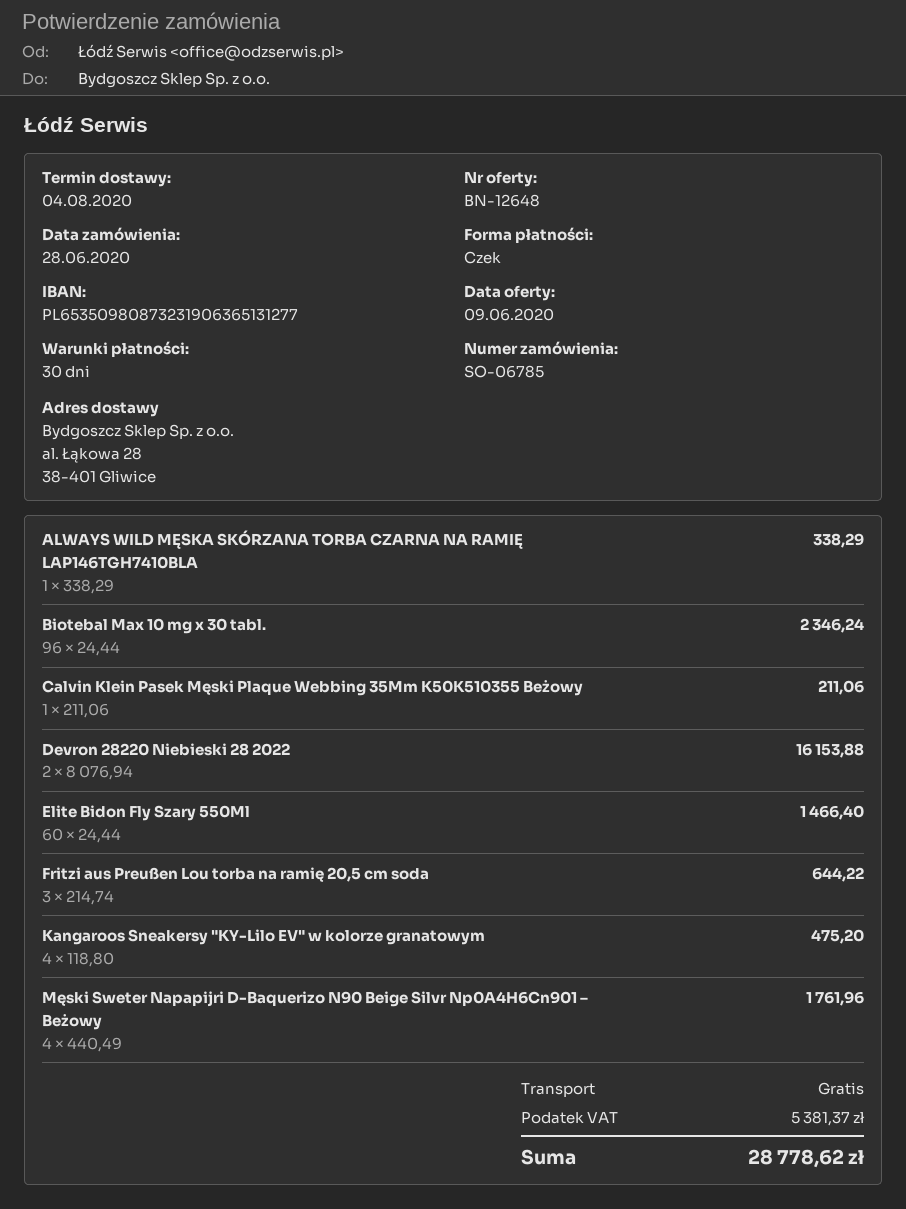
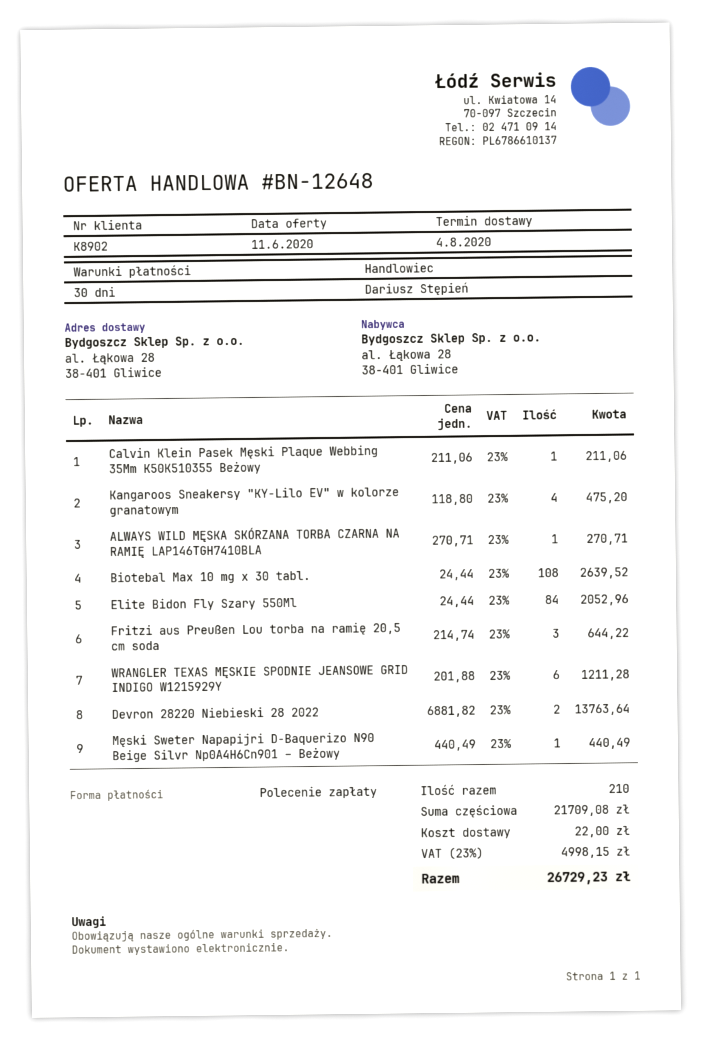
quote date: 2020-06-09 -> 2020-06-11
payment method: cheque -> direct debit
ALWAYS WILD MĘSKA SKÓRZANA TORBA CZARNA NA RAMIĘ LAP146TGH7410BLA: 1 x 338.29 = 338.29 -> 1 x 270.71 = 270.71
Biotebal Max 10 mg x 30 tabl.: 96 x 24.44 = 2346.24 -> 108 x 24.44 = 2639.52
Devron 28220 Niebieski 28 2022: 2 x 8076.94 = 16153.88 -> 2 x 6881.82 = 13763.64
Elite Bidon Fly Szary 550Ml: 60 x 24.44 = 1466.40 -> 84 x 24.44 = 2052.96
Męski Sweter Napapijri D-Baquerizo N90 Beige Silvr Np0A4H6Cn901 – Beżowy: 4 x 440.49 = 1761.96 -> 1 x 440.49 = 440.49
WRANGLER TEXAS MĘSKIE SPODNIE JEANSOWE GRID INDIGO W1215929Y: none -> 6 x 201.88 = 1211.28
shipping: 0.00 -> 22.00
tax: 5381.37 -> 4998.15
total: 28778.62 -> 26729.23

